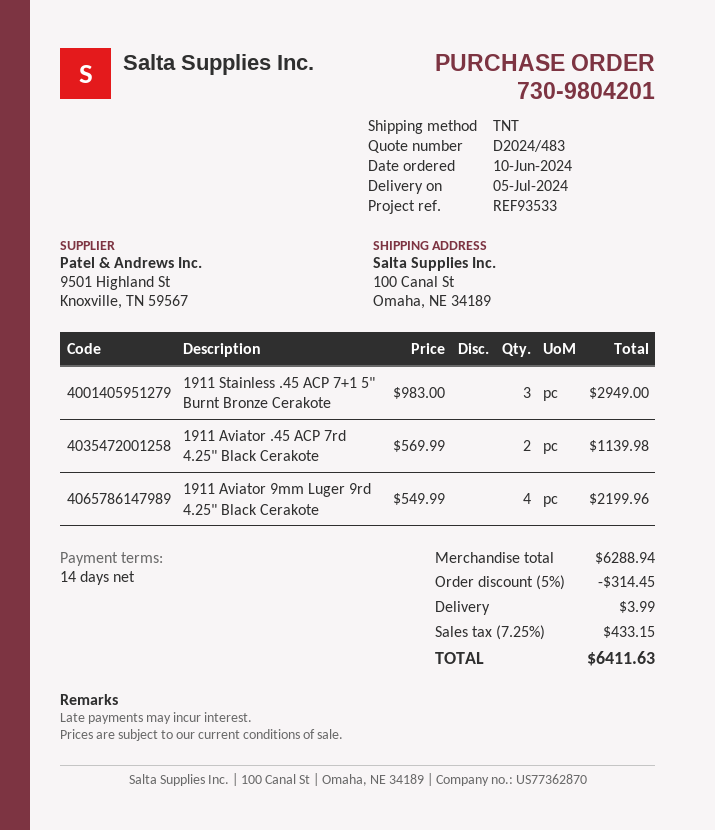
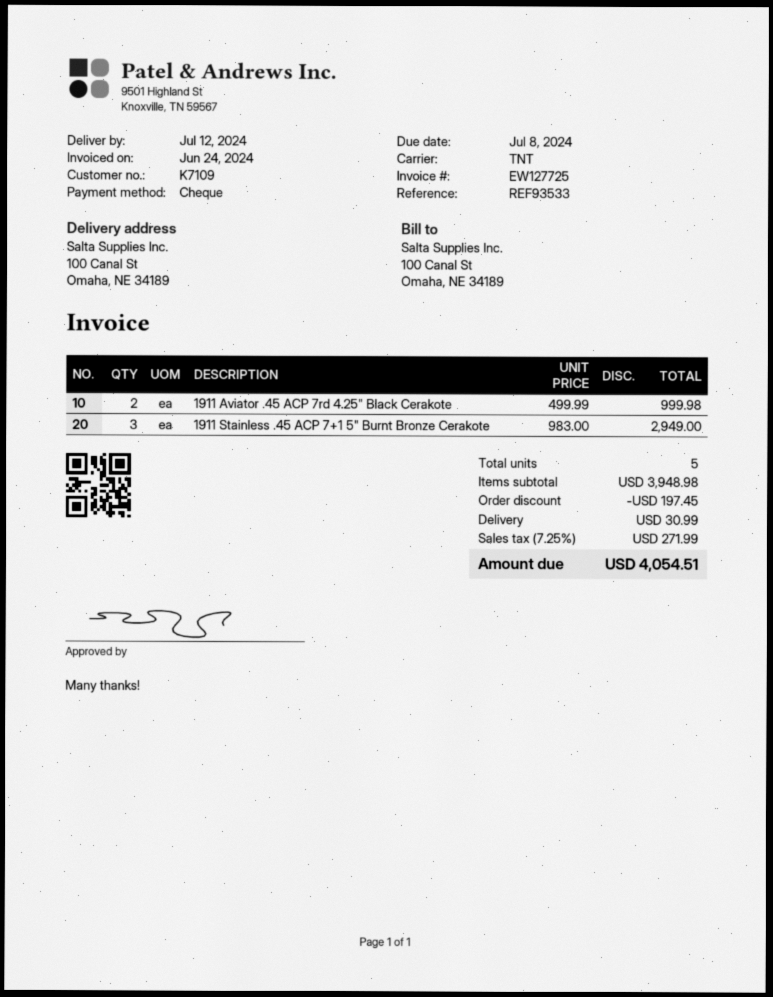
delivery date: 2024-07-05 -> 2024-07-12
1911 Aviator .45 ACP 7rd 4.25" Black Cerakote: 2 x 569.99 = 1139.98 -> 2 x 499.99 = 999.98
1911 Aviator 9mm Luger 9rd 4.25" Black Cerakote: 4 x 549.99 = 2199.96 -> none
subtotal: 6288.94 -> 3948.98
discount: 314.45 -> 197.45
shipping: 3.99 -> 30.99
tax: 7.25% = 433.15 -> 7.25% = 271.99
total: 6411.63 -> 4054.51

